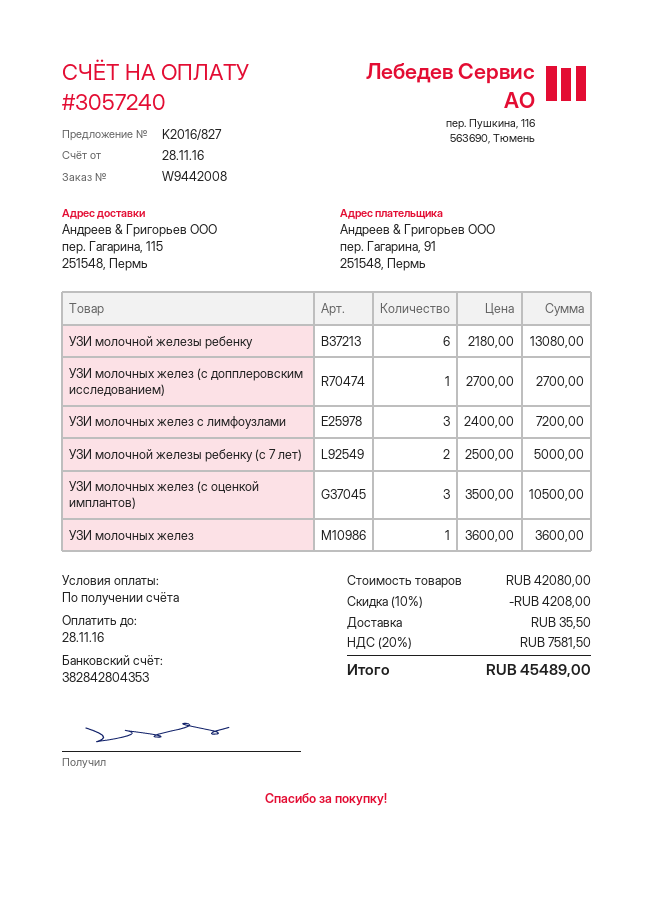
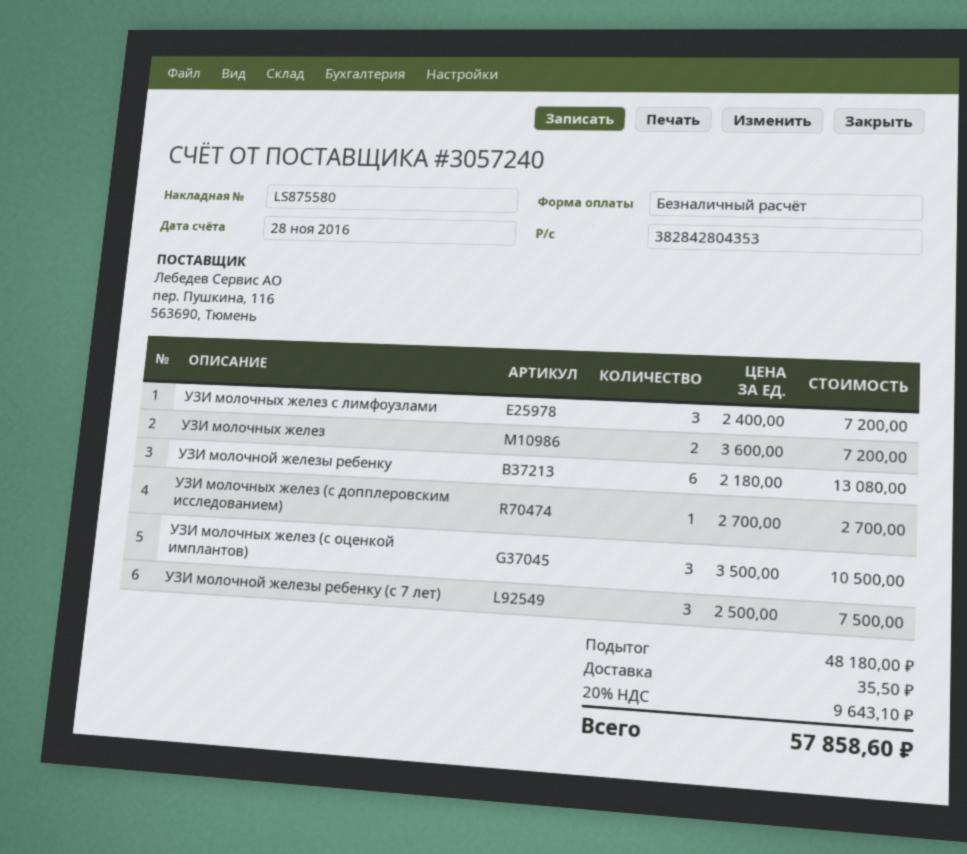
УЗИ молочной железы ребенку (с 7 лет): 2 x 2500.00 = 5000.00 -> 3 x 2500.00 = 7500.00
УЗИ молочных желез: 1 x 3600.00 = 3600.00 -> 2 x 3600.00 = 7200.00
subtotal: 42080.00 -> 48180.00
discount: 10% = 4208.00 -> none
tax: 20% = 7581.50 -> 20% = 9643.10
total: 45489.00 -> 57858.60

